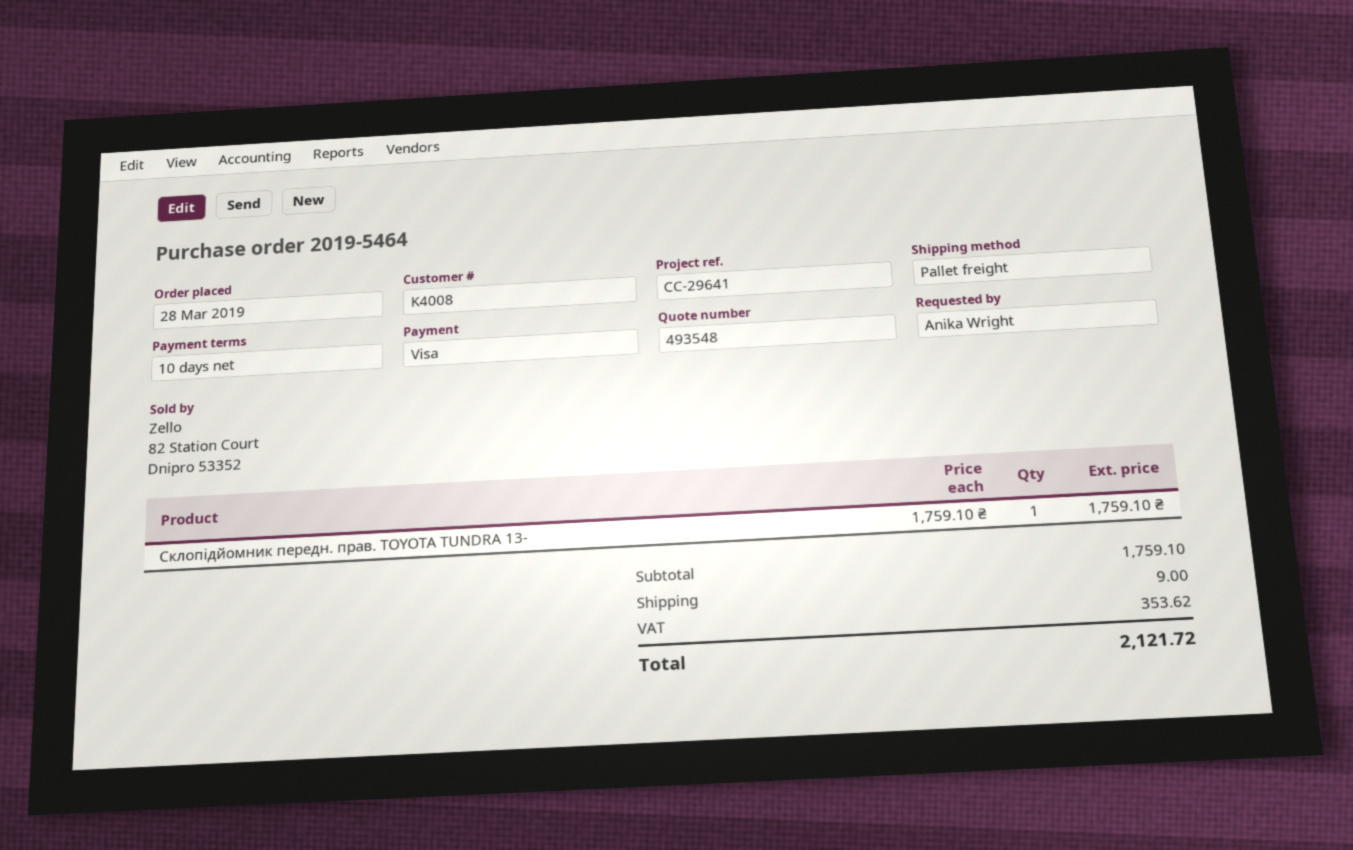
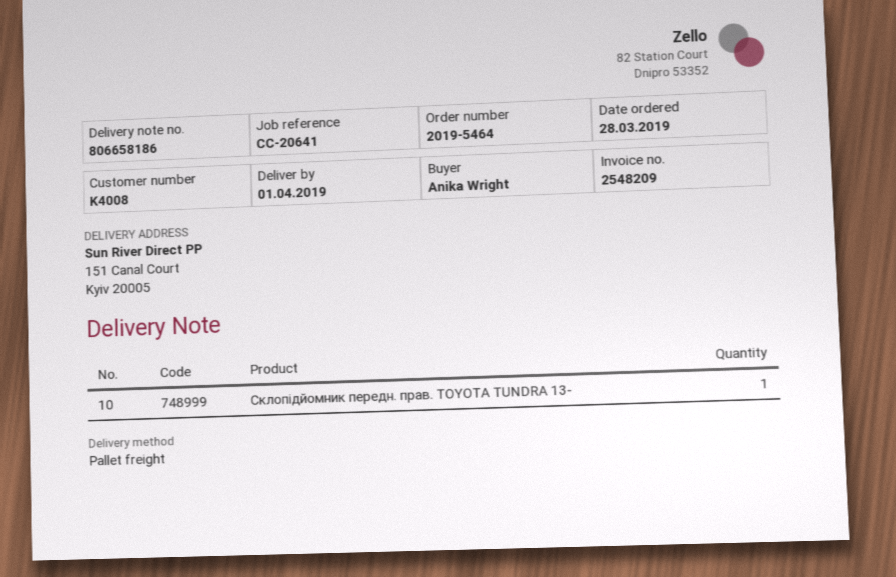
reference: CC-29641 -> CC-20641

